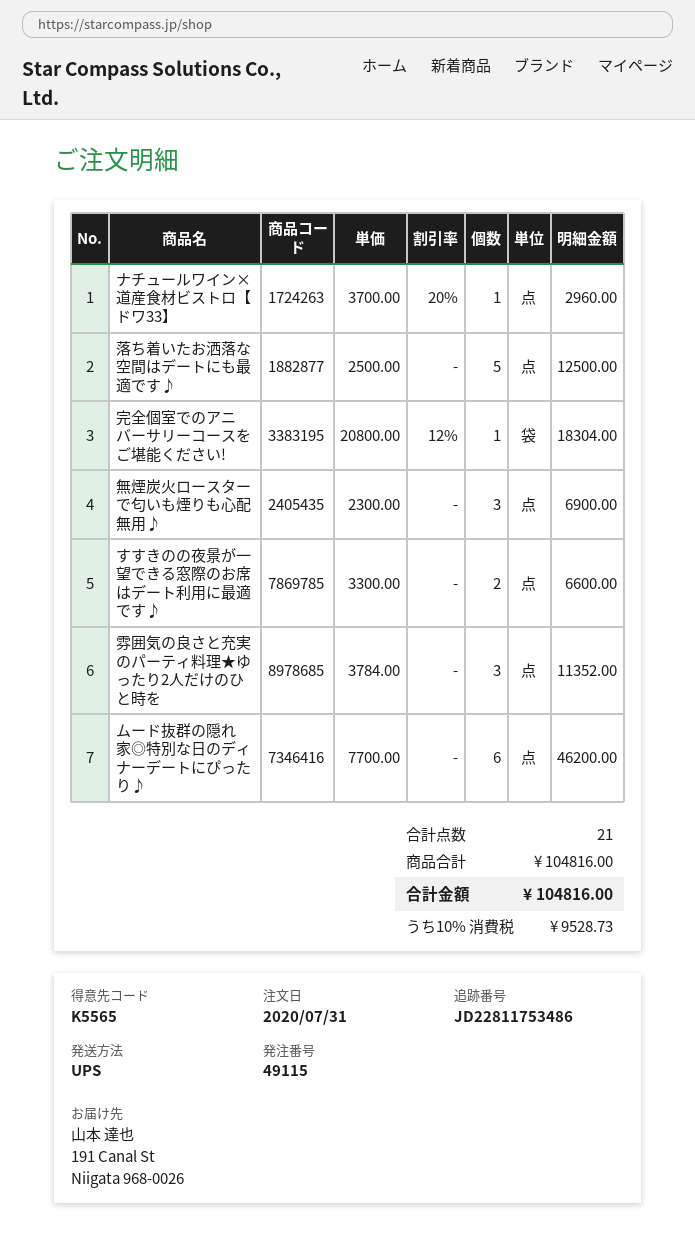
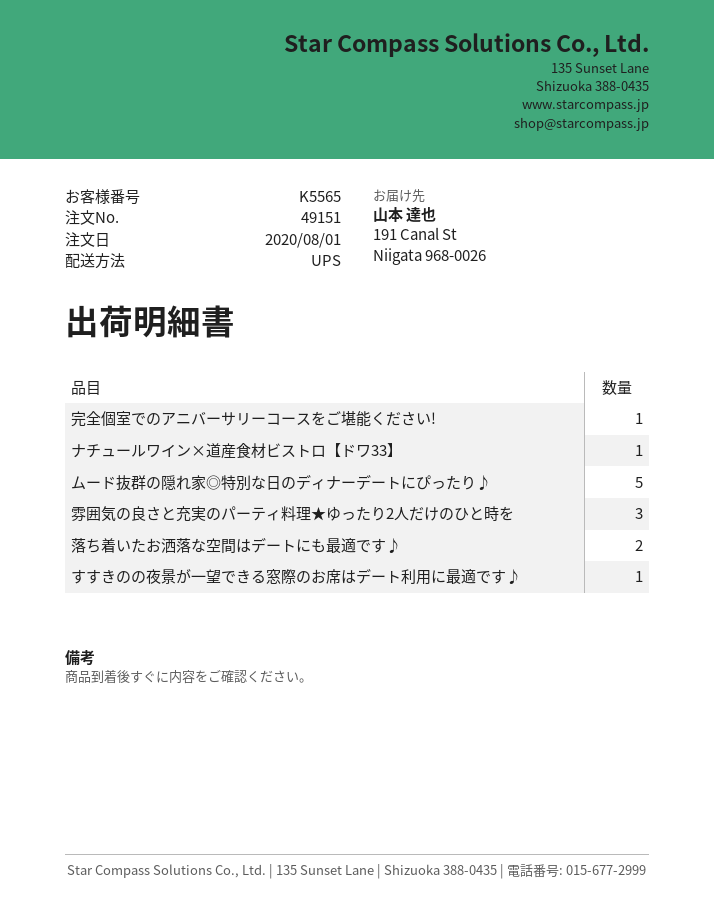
order number: 49115 -> 49151
order date: 2020-07-31 -> 2020-08-01
落ち着いたお洒落な空間はデートにも最適です♪: 5 -> 2
無煙炭火ロースターで匂いも煙りも心配無用♪: 3 -> none
すすきのの夜景が一望できる窓際のお席はデート利用に最適です♪: 2 -> 1
ムード抜群の隠れ家◎特別な日のディナーデートにぴったり♪: 6 -> 5

